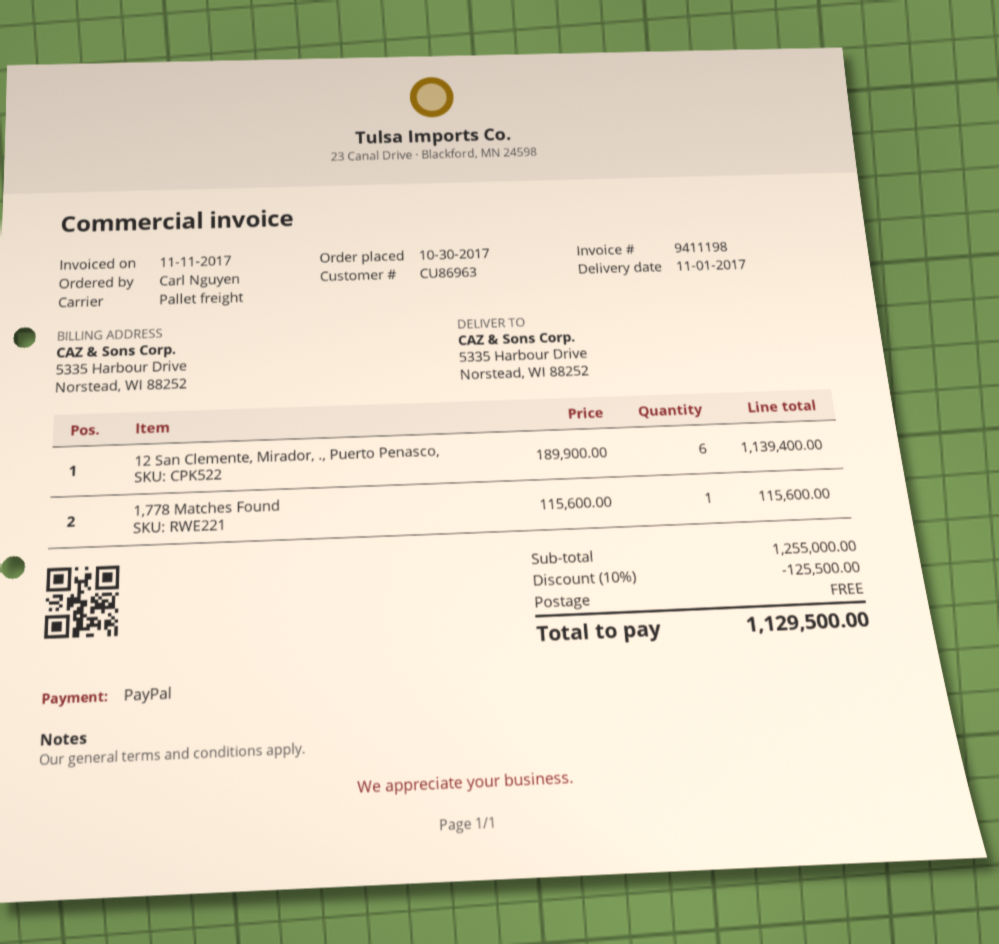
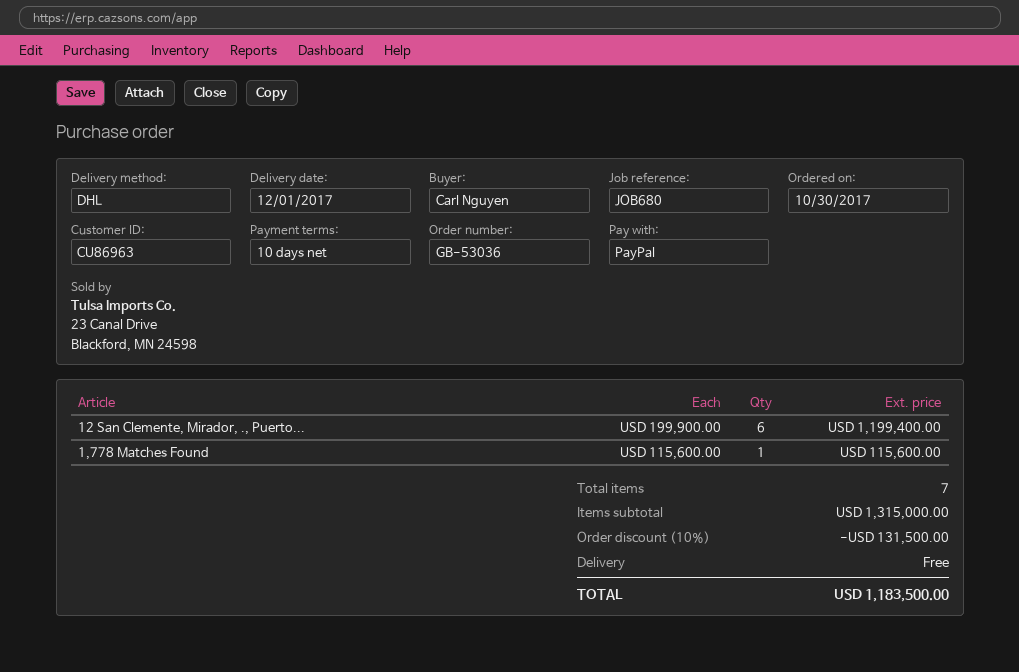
delivery date: 2017-11-01 -> 2017-12-01
shipping method: pallet freight -> DHL
12 San Clemente, Mirador, ., Puerto Penasco,: 6 x 189900.00 = 1139400.00 -> 6 x 199900.00 = 1199400.00
subtotal: 1255000.00 -> 1315000.00
discount: 10% = 125500.00 -> 10% = 131500.00
total: 1129500.00 -> 1183500.00

